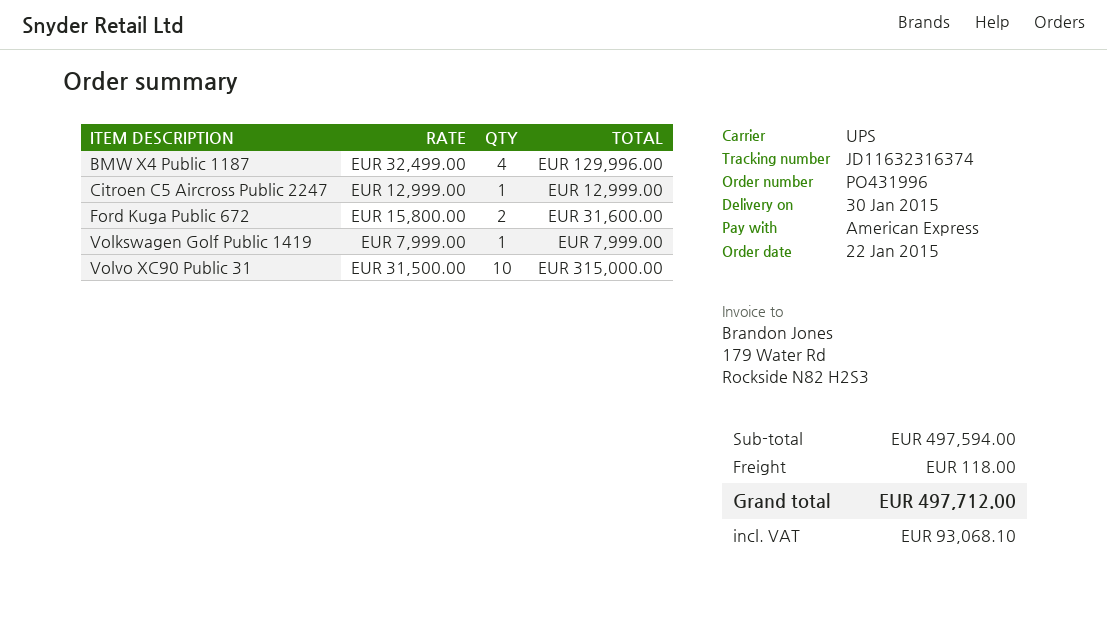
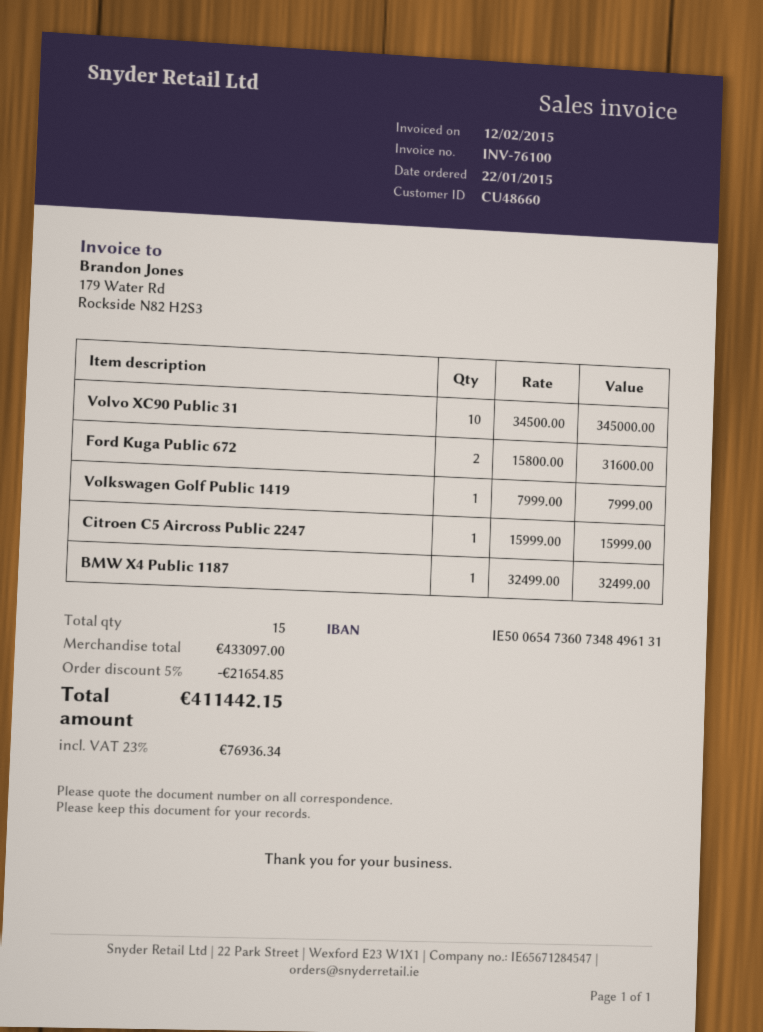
BMW X4 Public 1187: 4 x 32499.00 = 129996.00 -> 1 x 32499.00 = 32499.00
Citroen C5 Aircross Public 2247: 1 x 12999.00 = 12999.00 -> 1 x 15999.00 = 15999.00
Volvo XC90 Public 31: 10 x 31500.00 = 315000.00 -> 10 x 34500.00 = 345000.00
subtotal: 497594.00 -> 433097.00
discount: none -> 5% = 21654.85
shipping: 118.00 -> none
tax: 93068.10 -> 76936.34
total: 497712.00 -> 411442.15

